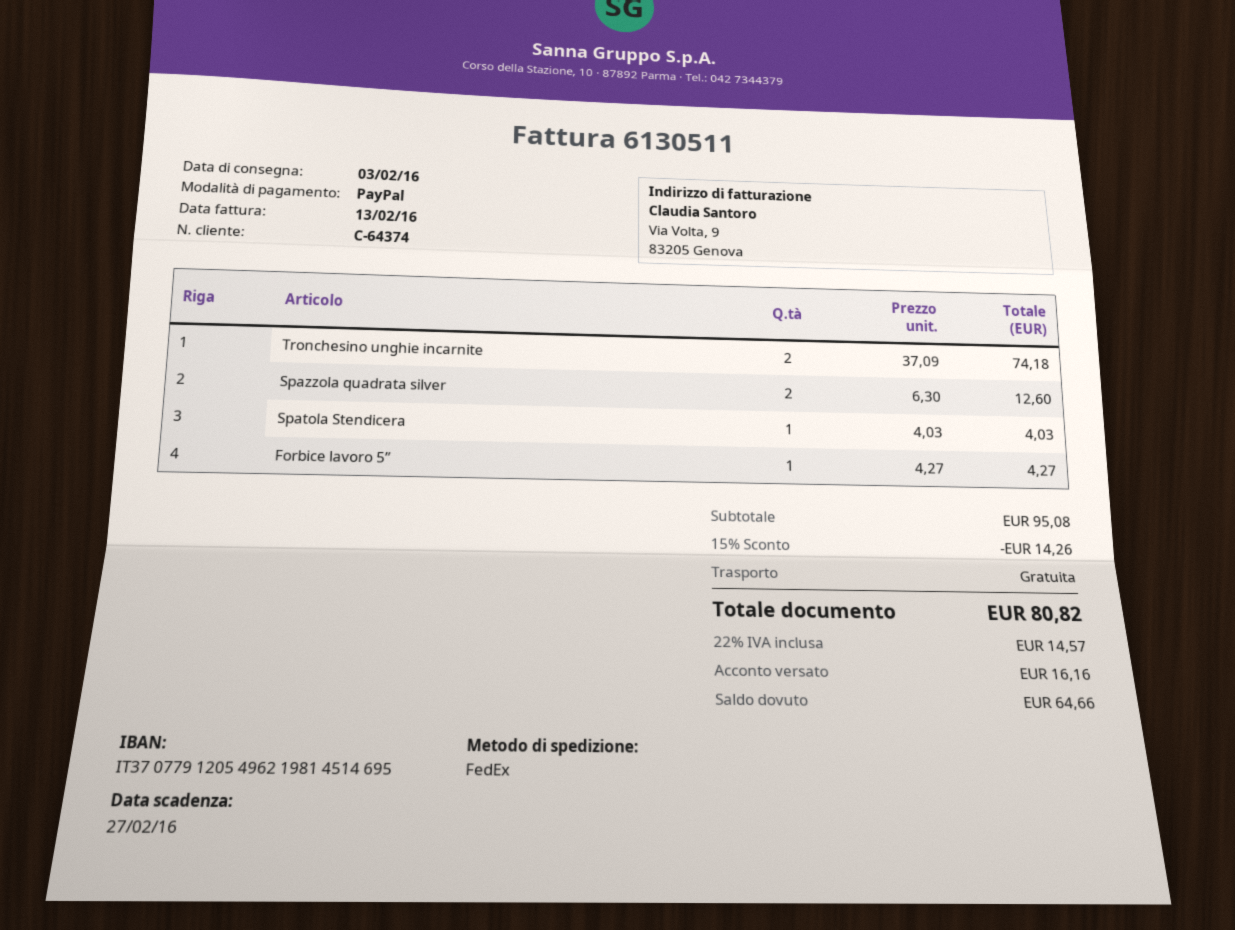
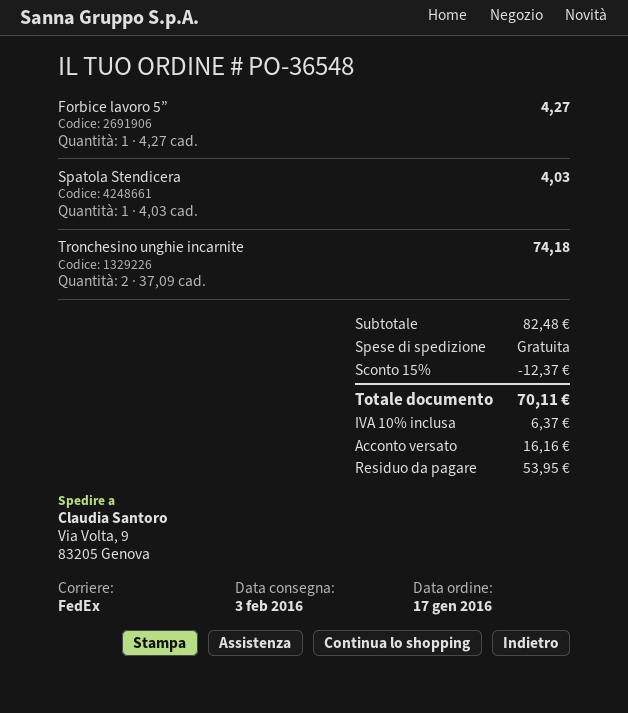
Spazzola quadrata silver: 2 x 6.30 = 12.60 -> none
subtotal: 95.08 -> 82.48
discount: 15% = 14.26 -> 15% = 12.37
tax: 22% = 14.57 -> 10% = 6.37
total: 80.82 -> 70.11
balance: 64.66 -> 53.95

